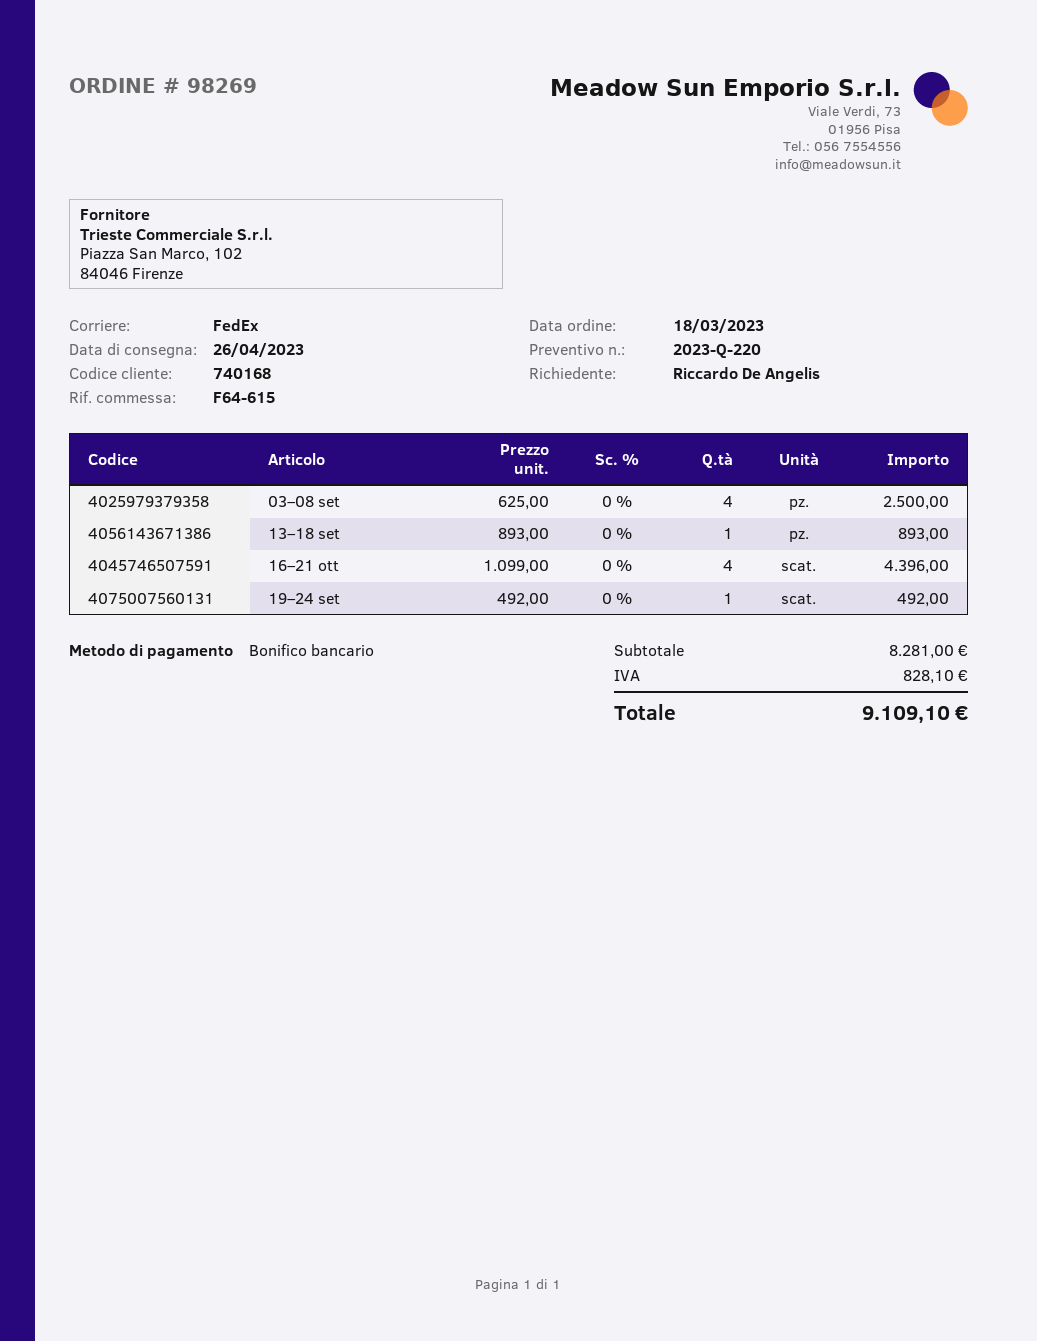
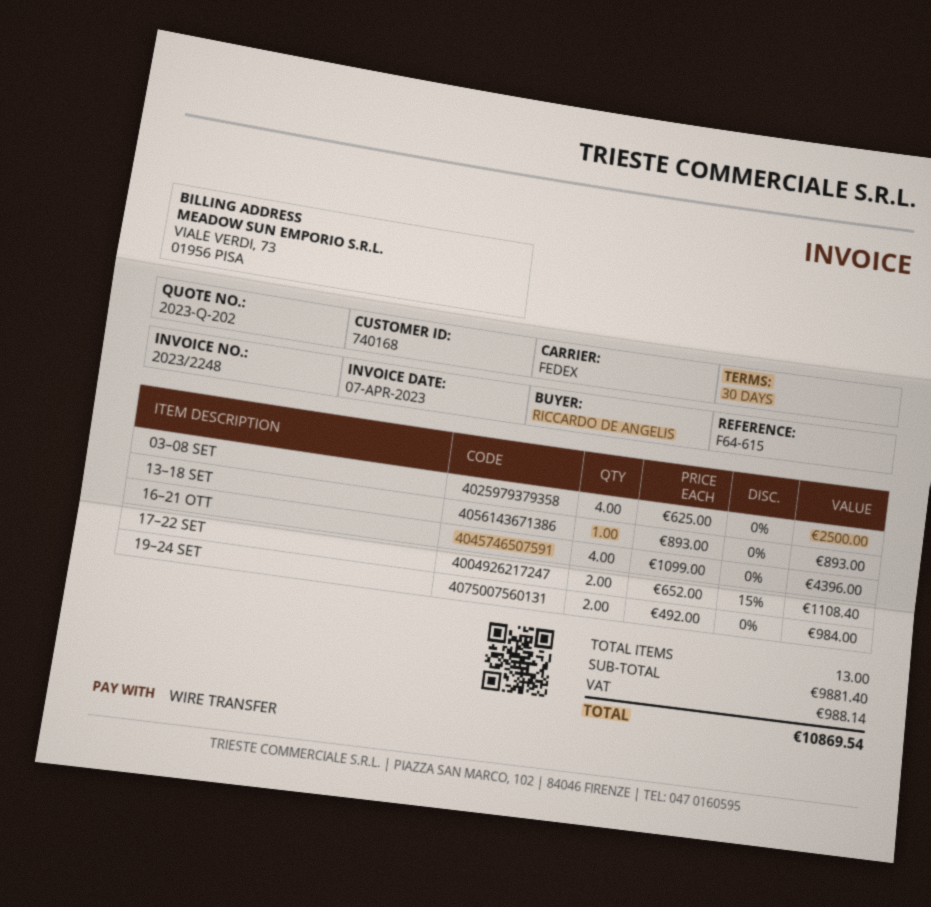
quote number: 2023-Q-220 -> 2023-Q-202
19–24 set: 1 x 492.00 = 492.00 -> 2 x 492.00 = 984.00
17–22 SET: none -> 2 x 652.00 - 15% = 1108.40
subtotal: 8281.00 -> 9881.40
tax: 828.10 -> 988.14
total: 9109.10 -> 10869.54

